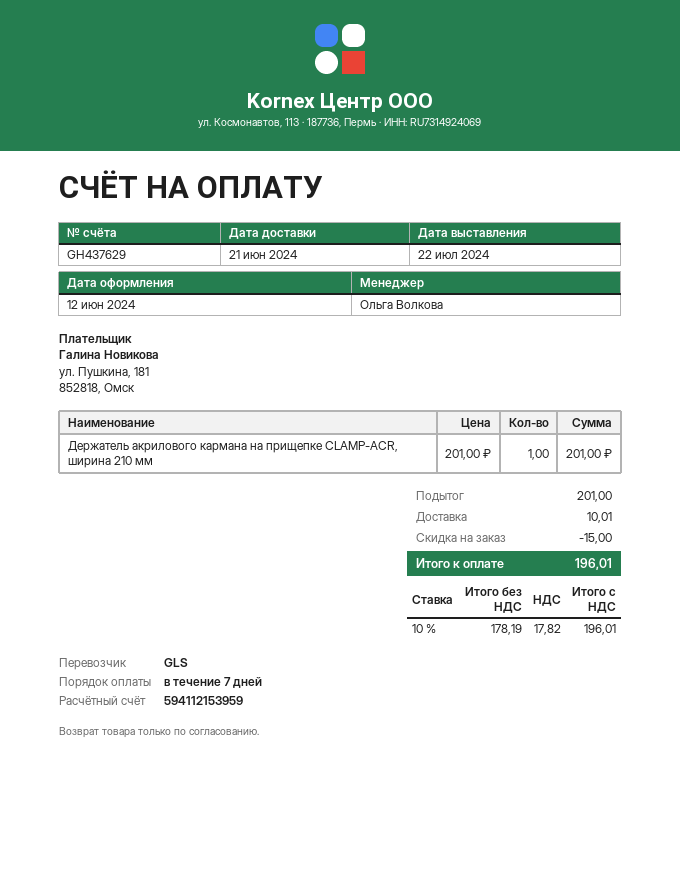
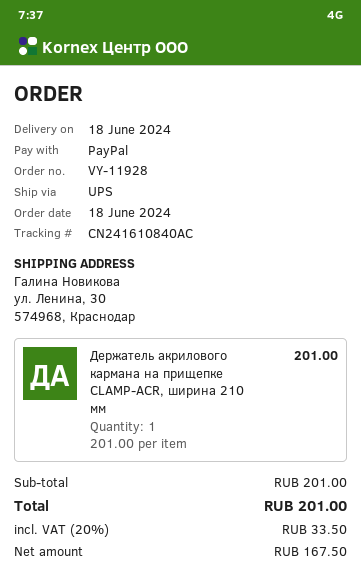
order date: 2024-06-12 -> 2024-06-18
delivery date: 2024-06-21 -> 2024-06-18
shipping method: GLS -> UPS
discount: 15.00 -> none
shipping: 10.01 -> none
net: 178.19 -> 167.50
tax: 10% = 17.82 -> 20% = 33.50
total: 196.01 -> 201.00

